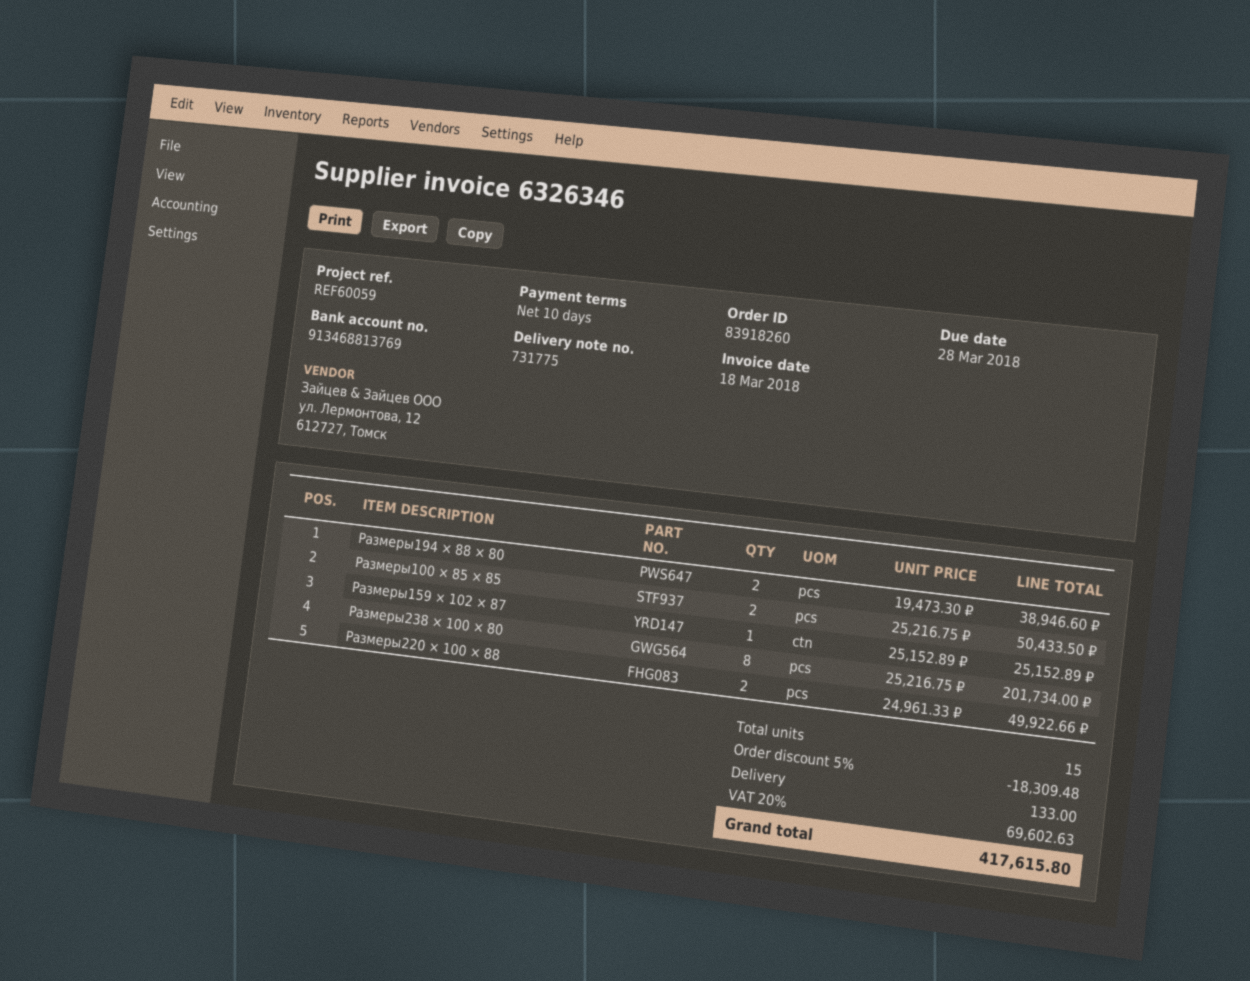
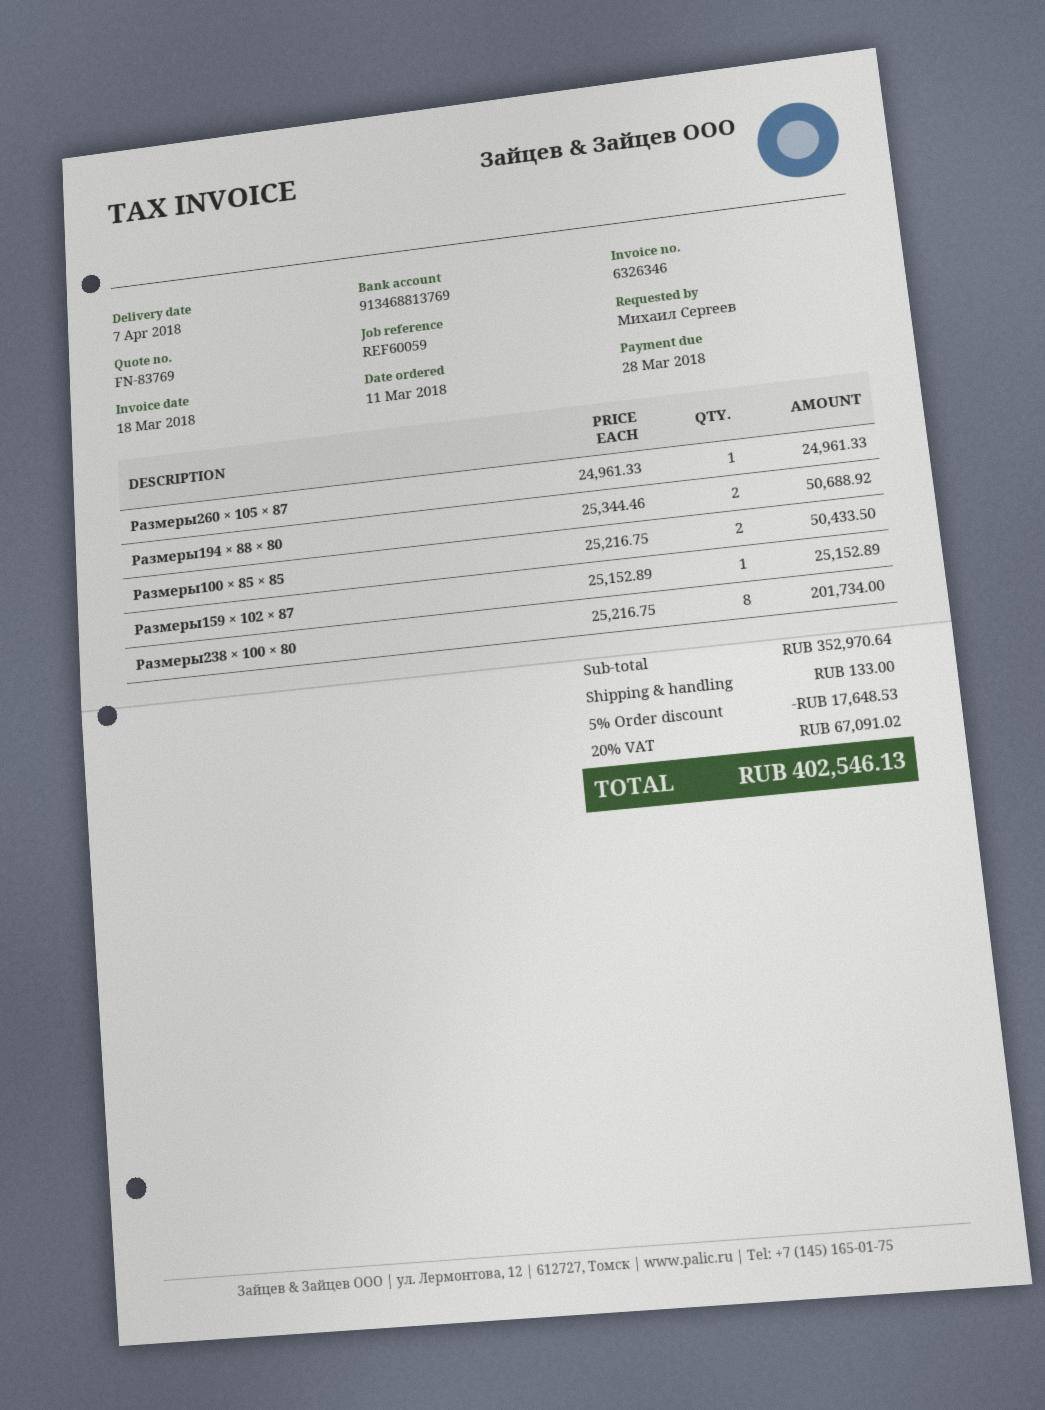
Размеры194 × 88 × 80: 2 x 19473.30 = 38946.60 -> 2 x 25344.46 = 50688.92
Размеры220 × 100 × 88: 2 x 24961.33 = 49922.66 -> none
Размеры260 × 105 × 87: none -> 1 x 24961.33 = 24961.33
discount: 5% = 18309.48 -> 5% = 17648.53
tax: 20% = 69602.63 -> 20% = 67091.02
total: 417615.80 -> 402546.13

